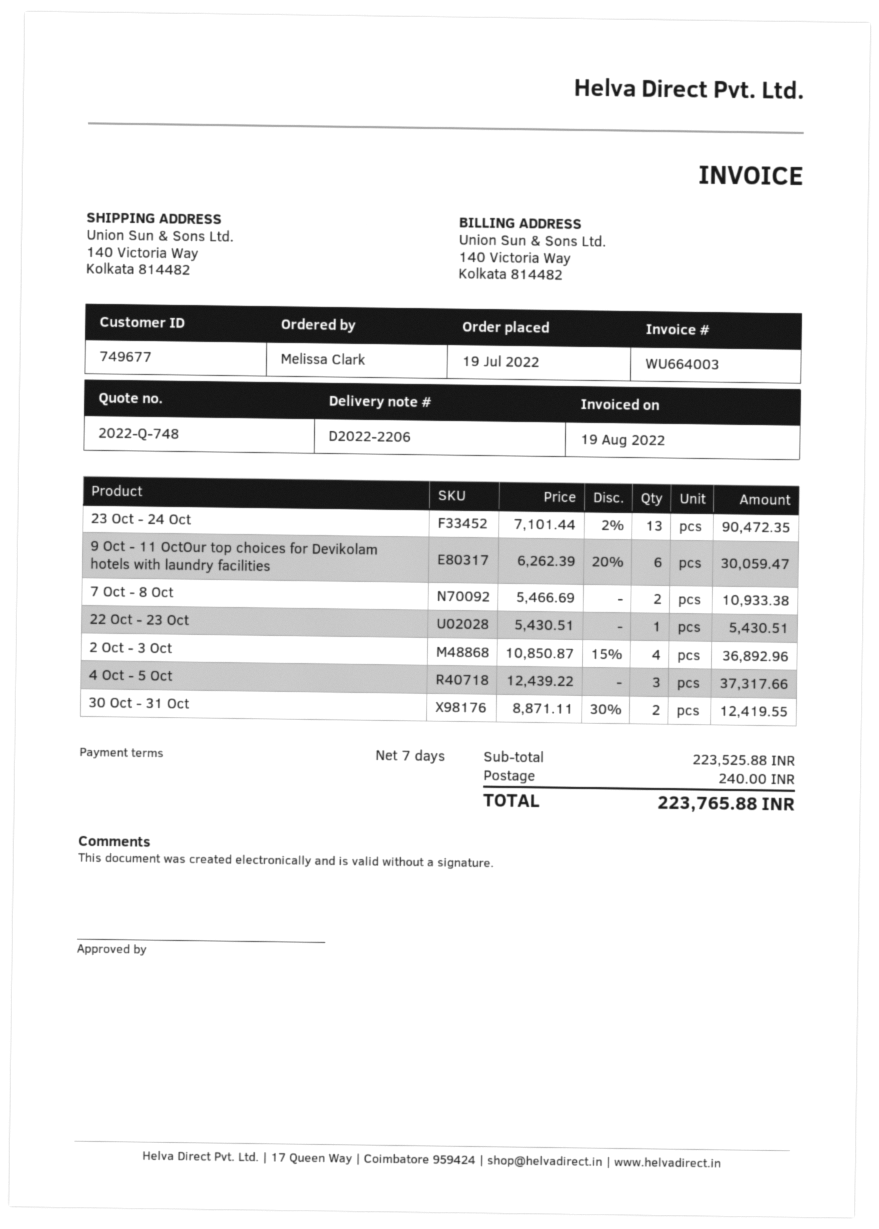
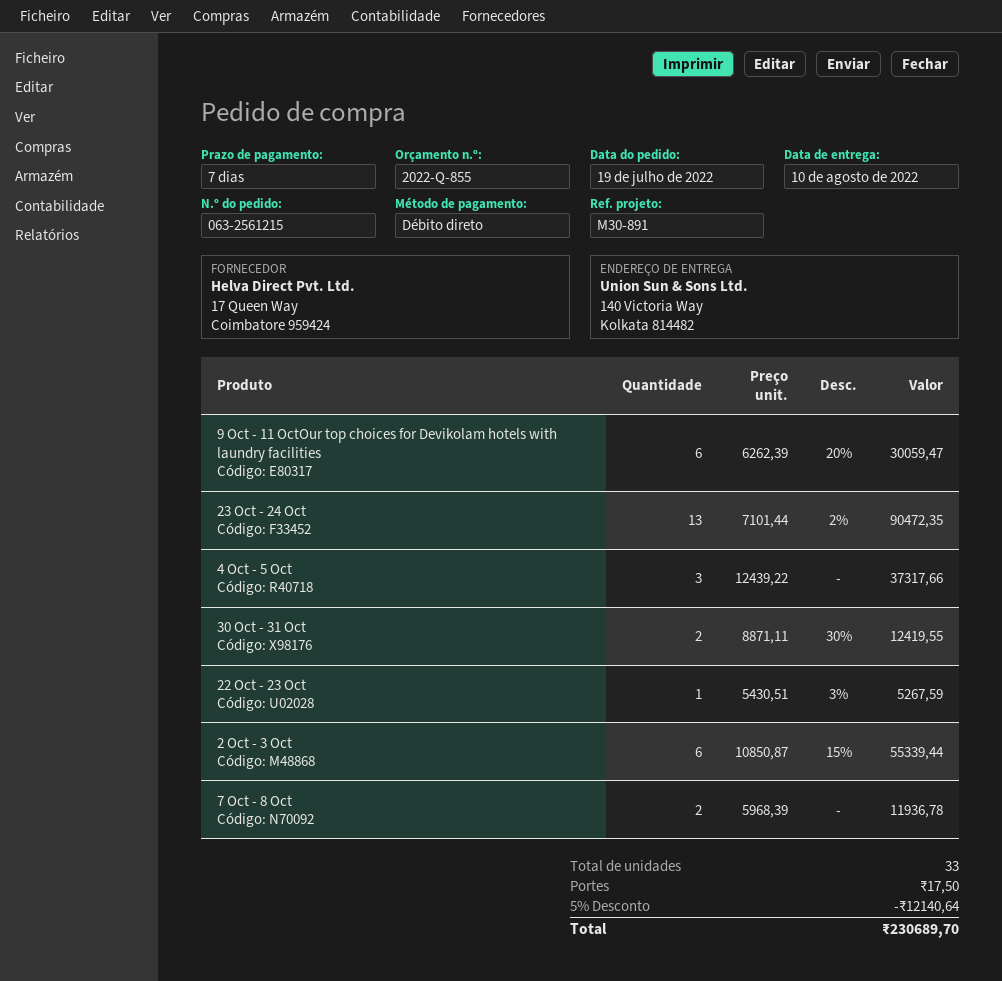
quote number: 2022-Q-748 -> 2022-Q-855
7 Oct - 8 Oct: 2 x 5466.69 = 10933.38 -> 2 x 5968.39 = 11936.78
22 Oct - 23 Oct: 1 x 5430.51 = 5430.51 -> 1 x 5430.51 - 3% = 5267.59
2 Oct - 3 Oct: 4 x 10850.87 - 15% = 36892.96 -> 6 x 10850.87 - 15% = 55339.44
discount: none -> 5% = 12140.64
shipping: 240.00 -> 17.50
total: 223765.88 -> 230689.70

